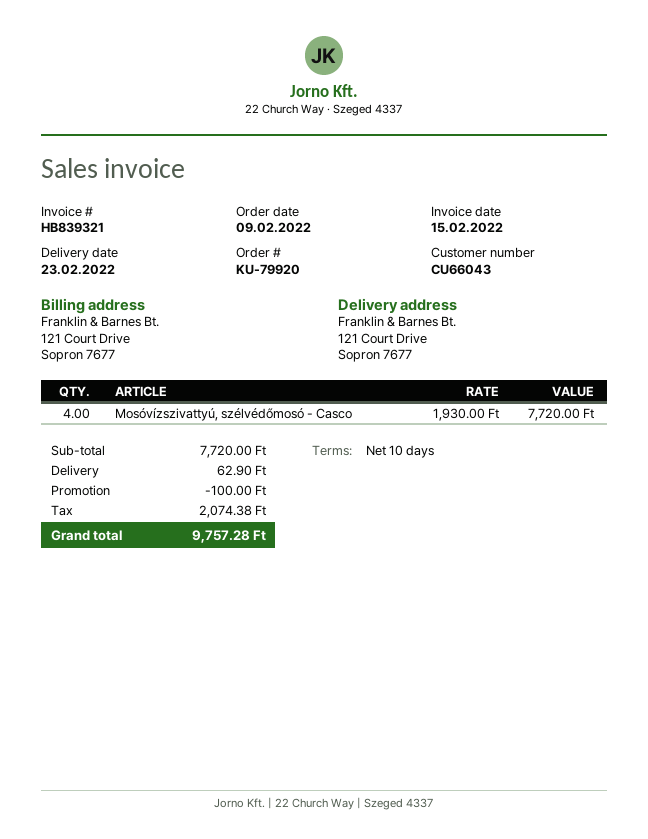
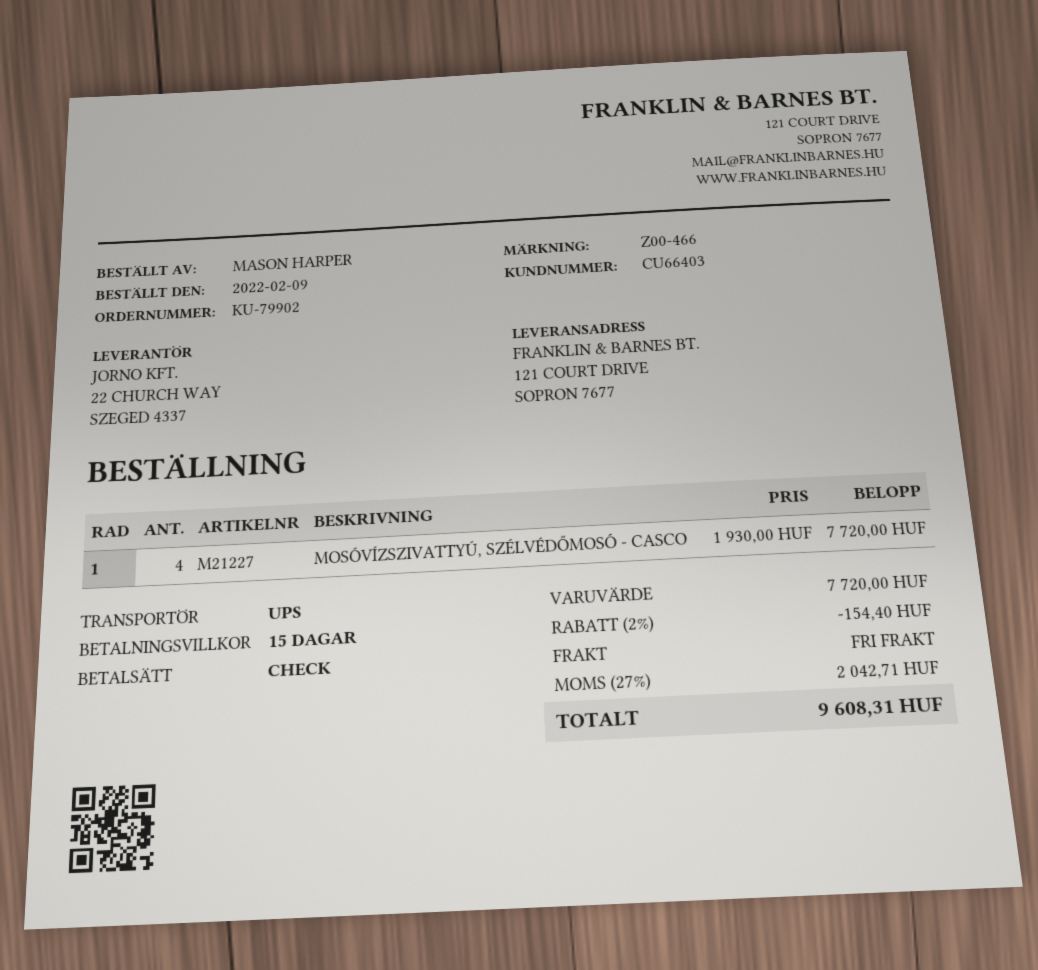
order number: KU-79920 -> KU-79902
payment terms: 10 days -> 15 days
customer number: CU66043 -> CU66403
discount: 100.00 -> 154.40
shipping: 62.90 -> 0.00
tax: 2074.38 -> 2042.71
total: 9757.28 -> 9608.31

